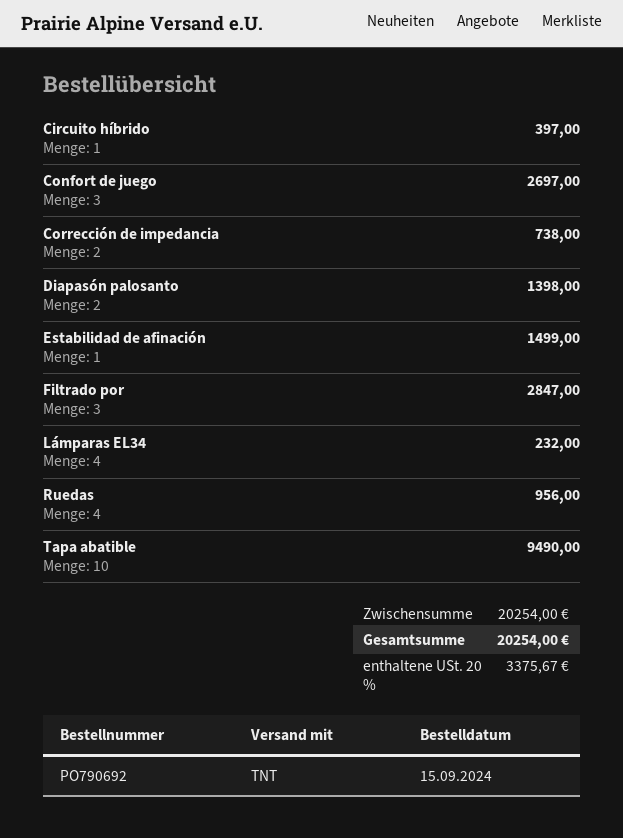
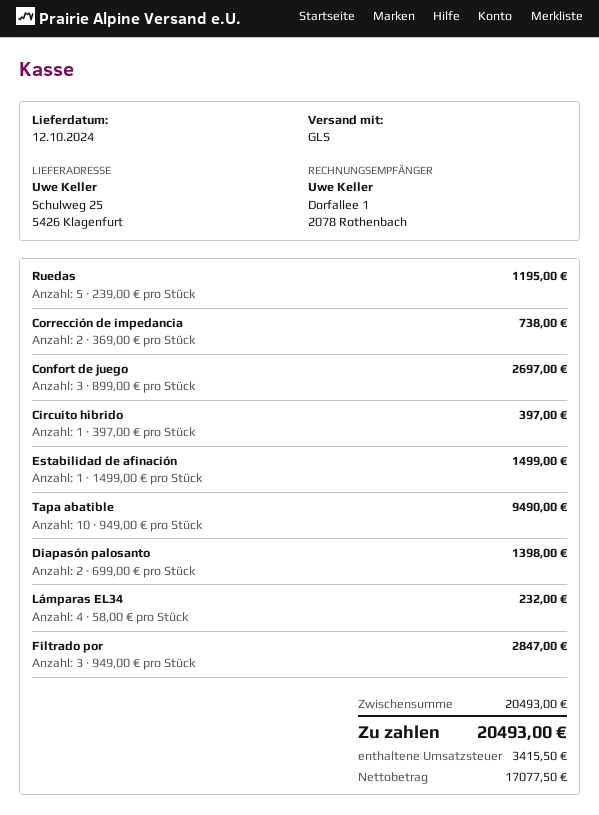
shipping method: TNT -> GLS
Ruedas: 4 for 956.00 -> 5 for 1195.00
subtotal: 20254.00 -> 20493.00
tax: 3375.67 -> 3415.50
total: 20254.00 -> 20493.00

